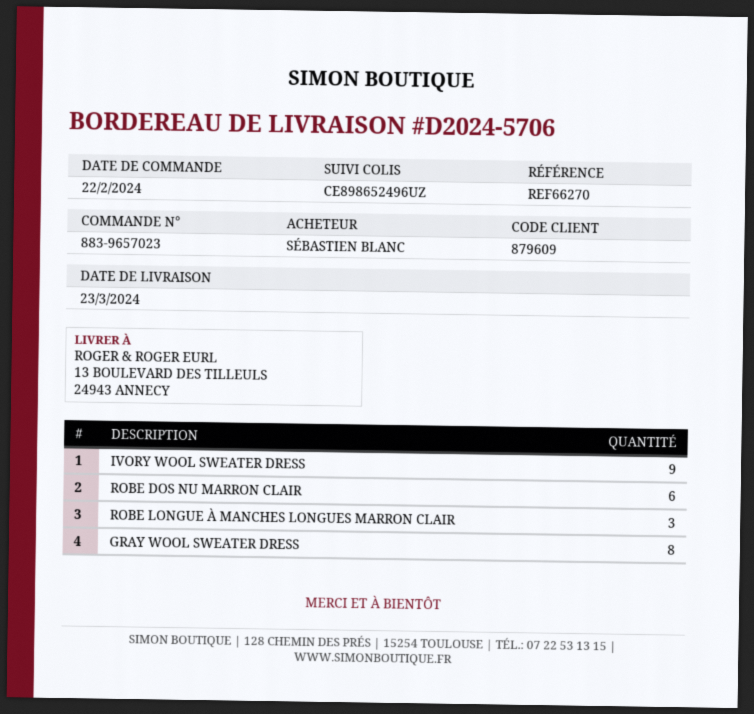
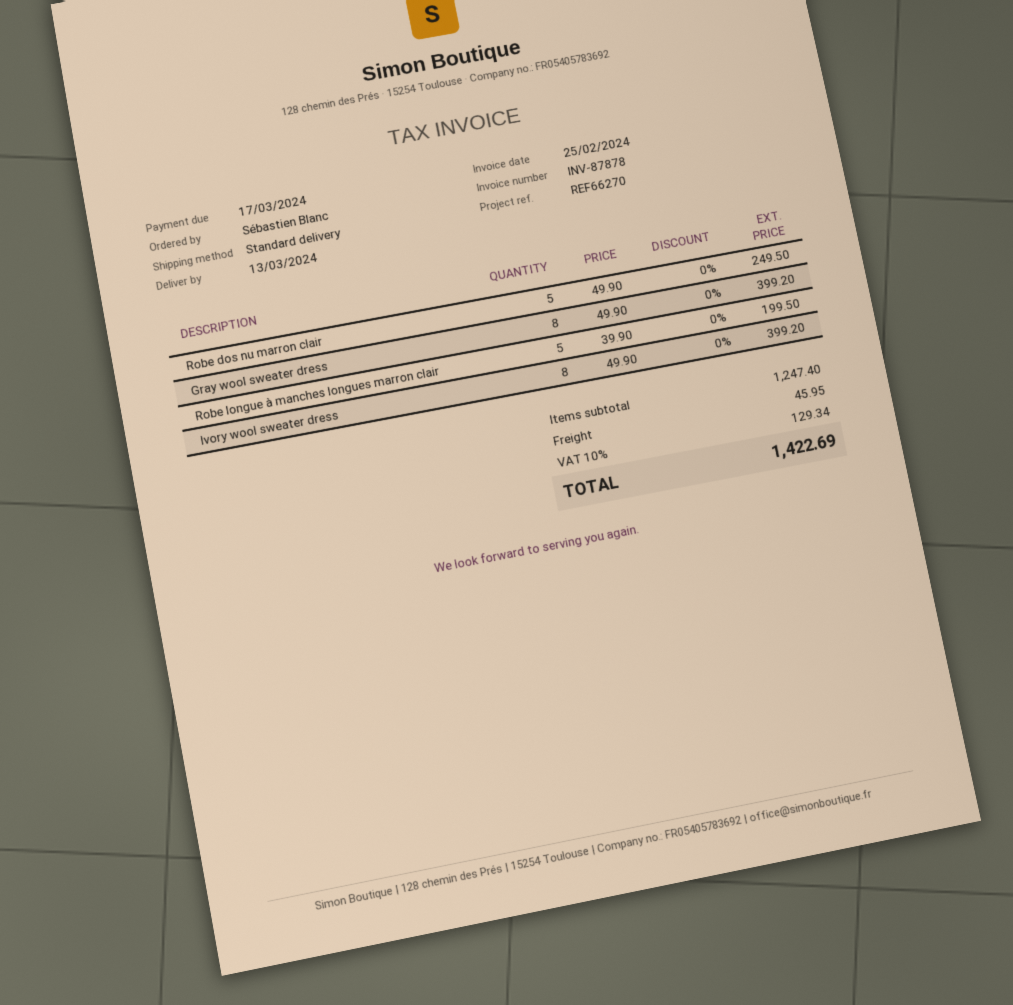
delivery date: 2024-03-23 -> 2024-03-13
IVORY WOOL SWEATER DRESS: 9 -> 8
ROBE DOS NU MARRON CLAIR: 6 -> 5
ROBE LONGUE À MANCHES LONGUES MARRON CLAIR: 3 -> 5

